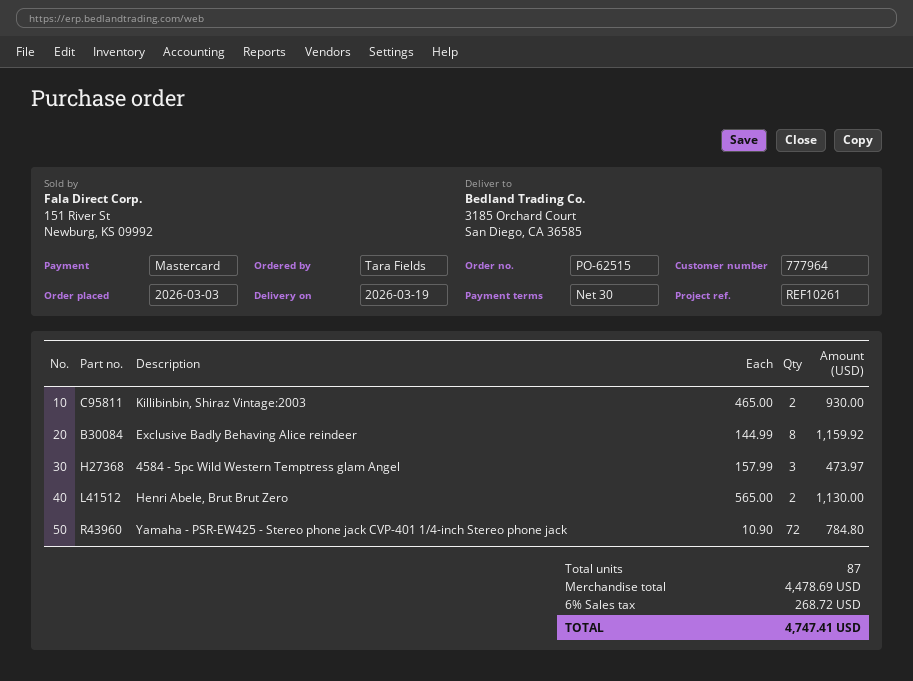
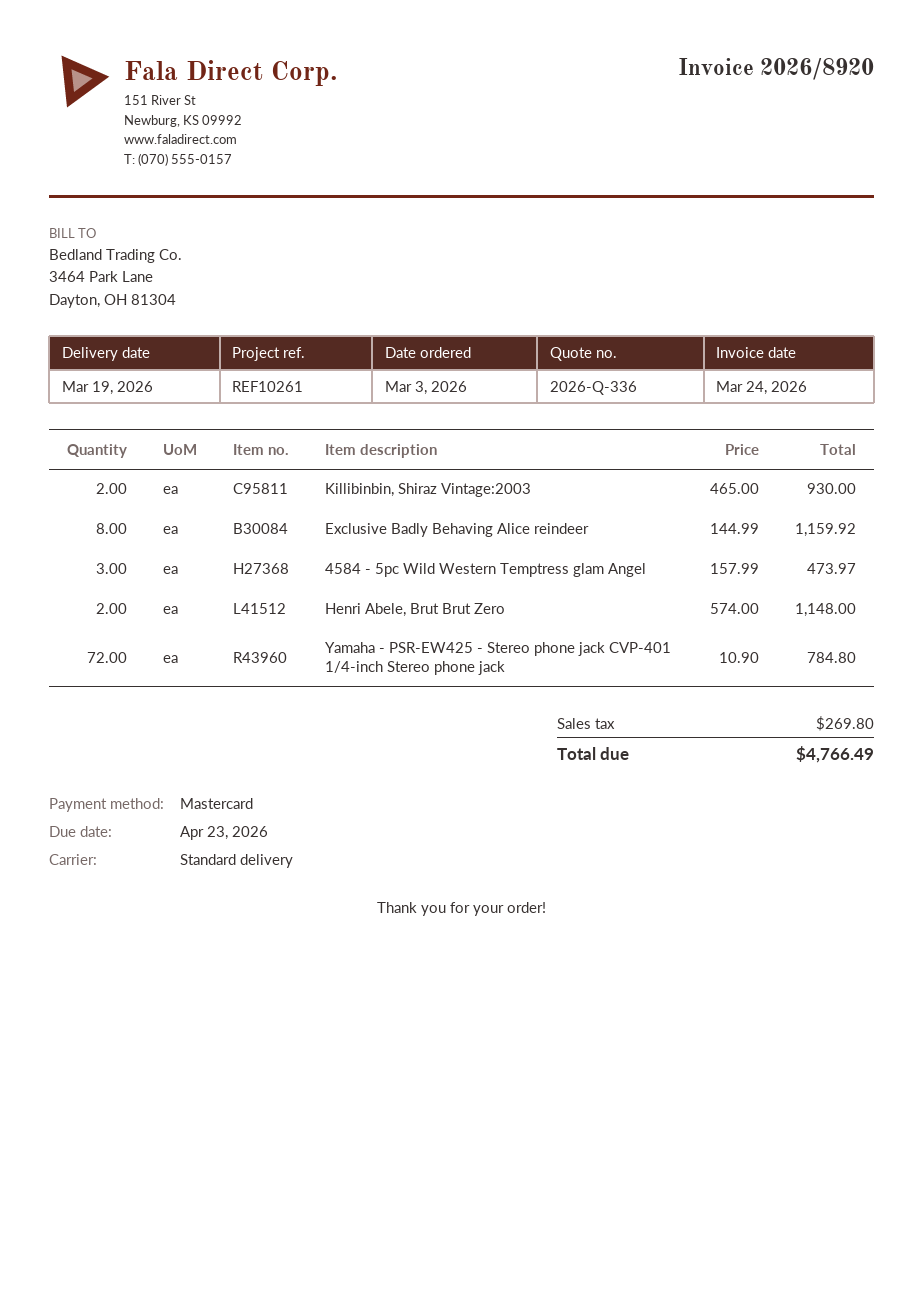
Henri Abele, Brut Brut Zero: 2 x 565.00 = 1130.00 -> 2 x 574.00 = 1148.00
tax: 268.72 -> 269.80
total: 4747.41 -> 4766.49

